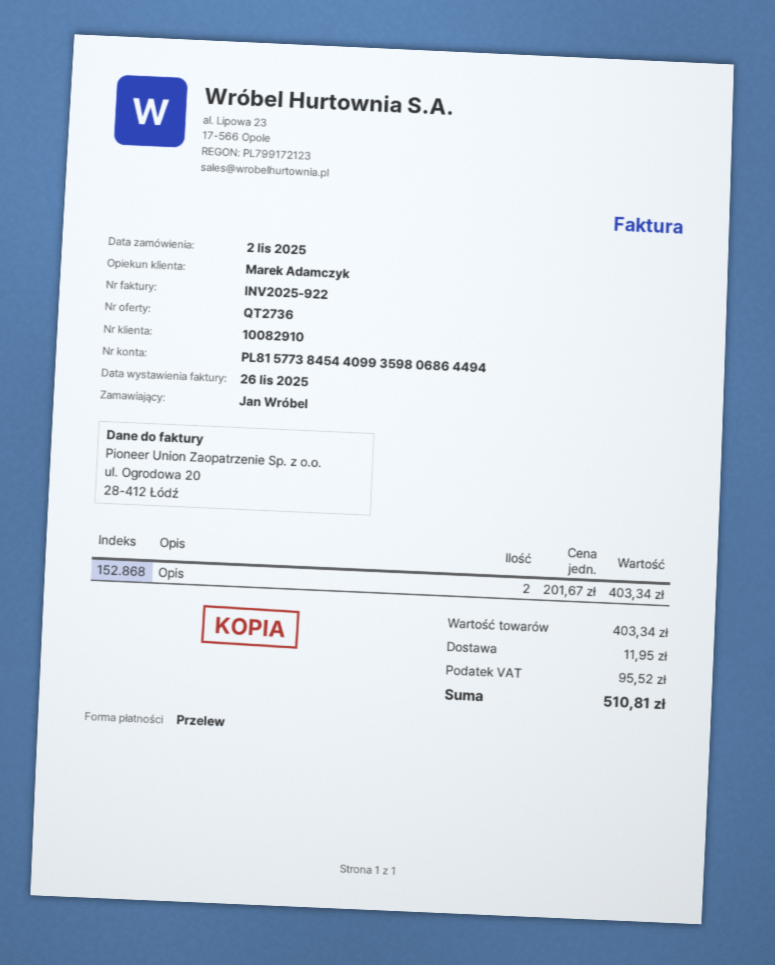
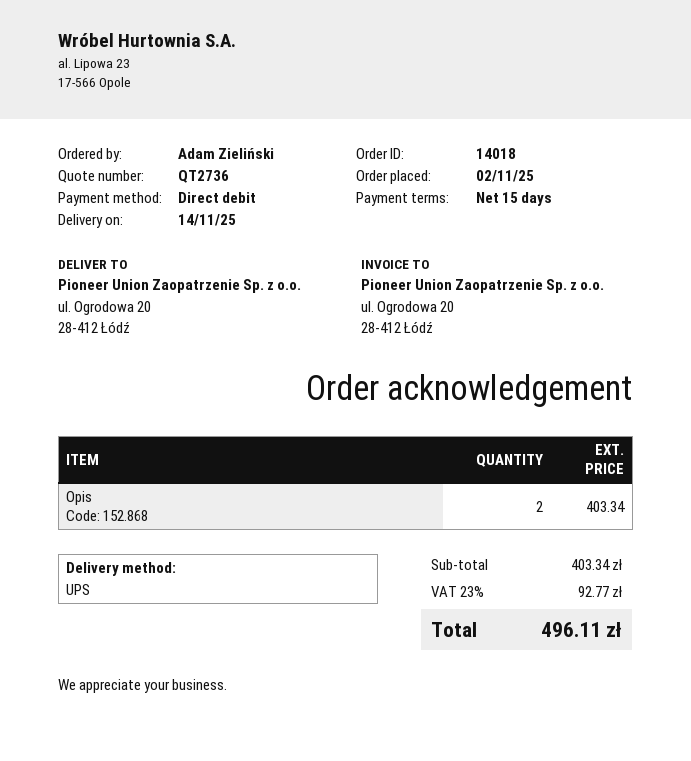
ordered by: Jan Wróbel -> Adam Zieliński
payment method: bank transfer -> direct debit
shipping: 11.95 -> none
tax: 95.52 -> 92.77
total: 510.81 -> 496.11

